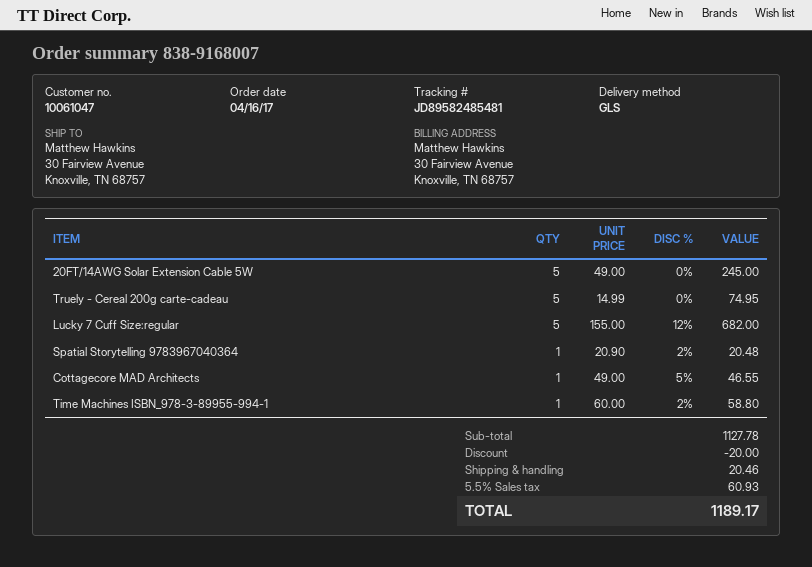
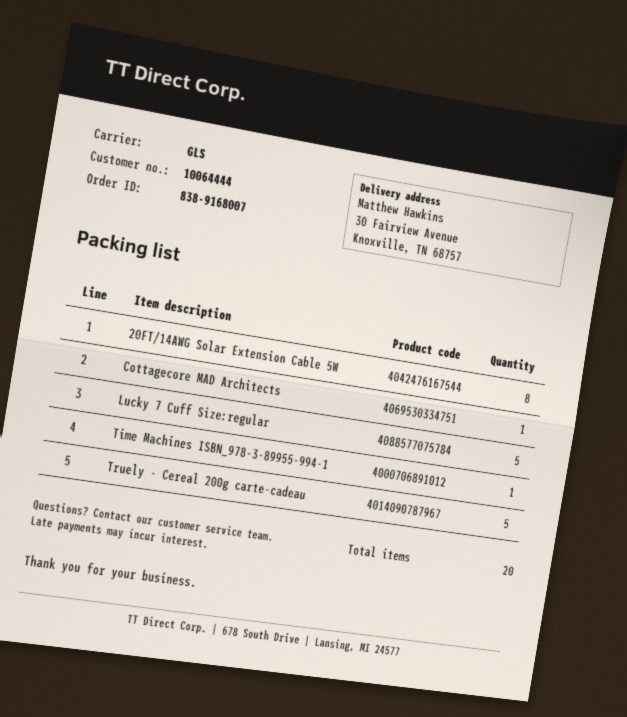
customer number: 10061047 -> 10064444
20FT/14AWG Solar Extension Cable 5W: 5 -> 8
Spatial Storytelling 9783967040364: 1 -> none

